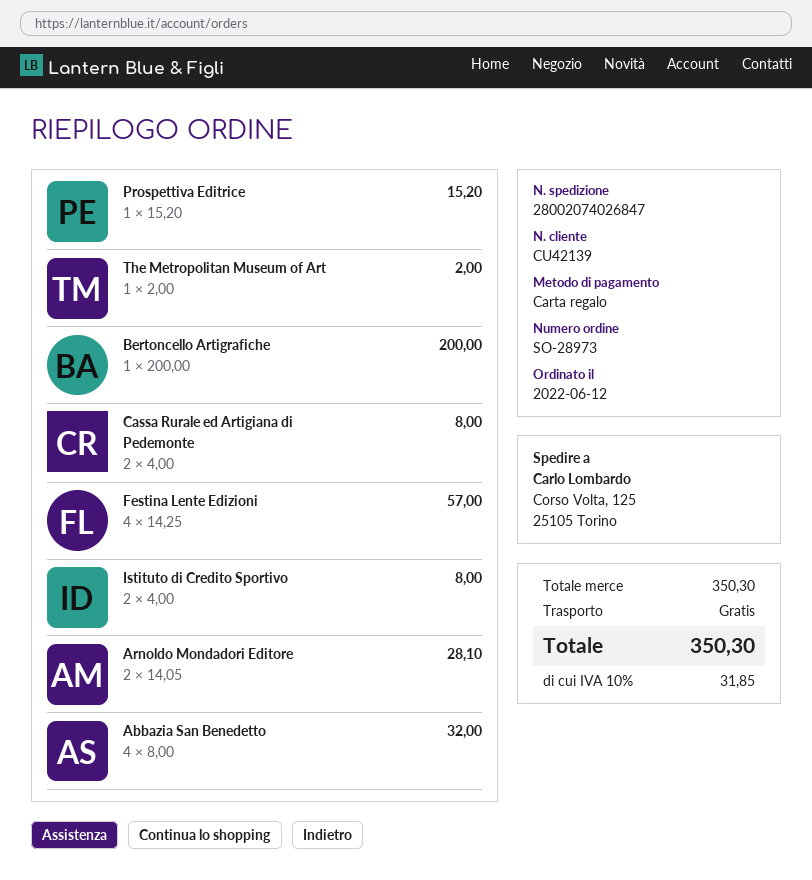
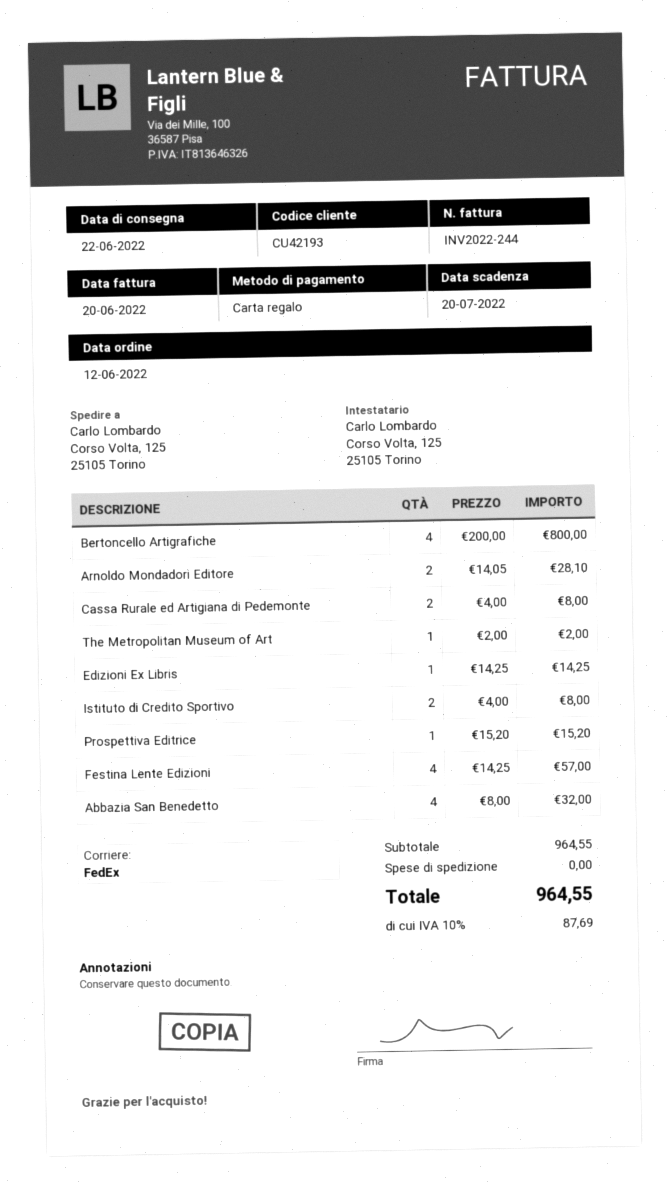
customer number: CU42139 -> CU42193
Bertoncello Artigrafiche: 1 x 200.00 = 200.00 -> 4 x 200.00 = 800.00
Edizioni Ex Libris: none -> 1 x 14.25 = 14.25
subtotal: 350.30 -> 964.55
tax: 10% = 31.85 -> 10% = 87.69
total: 350.30 -> 964.55

